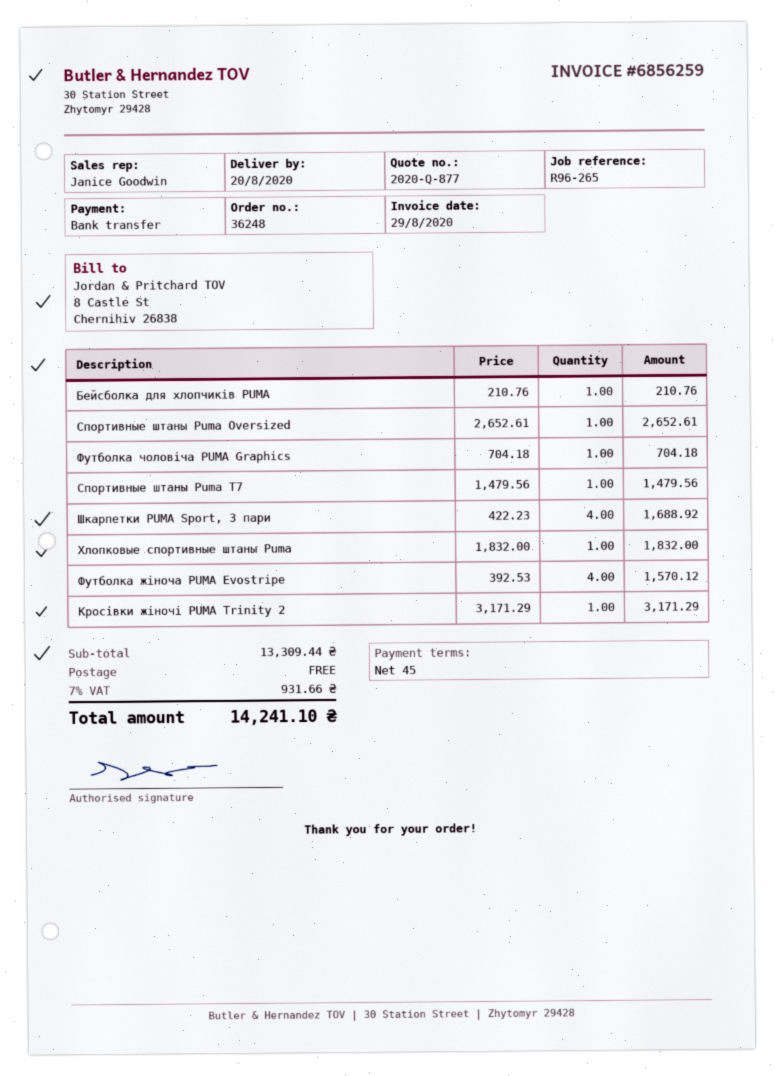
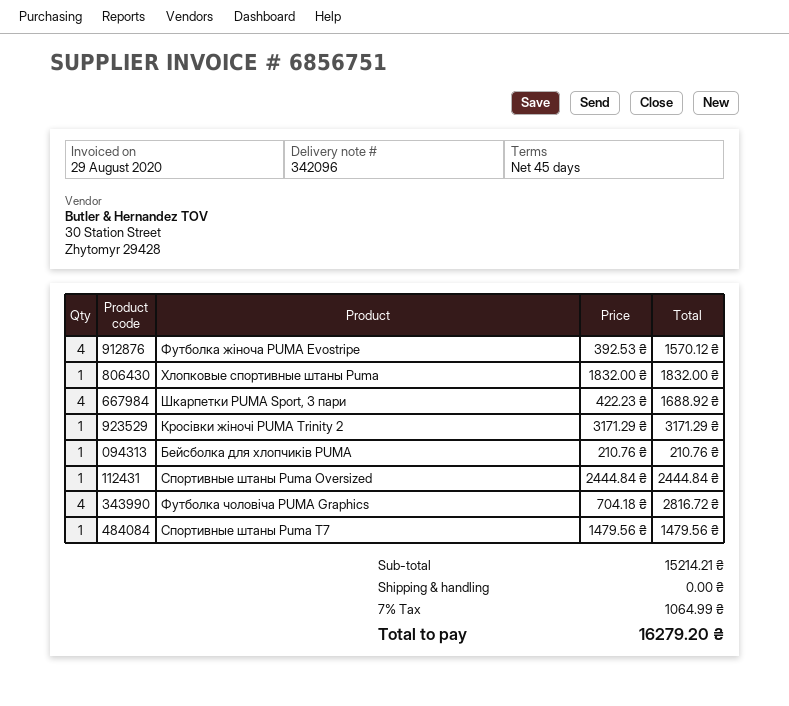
invoice number: 6856259 -> 6856751
Спортивные штаны Puma Oversized: 1 x 2652.61 = 2652.61 -> 1 x 2444.84 = 2444.84
Футболка чоловіча PUMA Graphics: 1 x 704.18 = 704.18 -> 4 x 704.18 = 2816.72
subtotal: 13309.44 -> 15214.21
tax: 7% = 931.66 -> 7% = 1064.99
total: 14241.10 -> 16279.20

